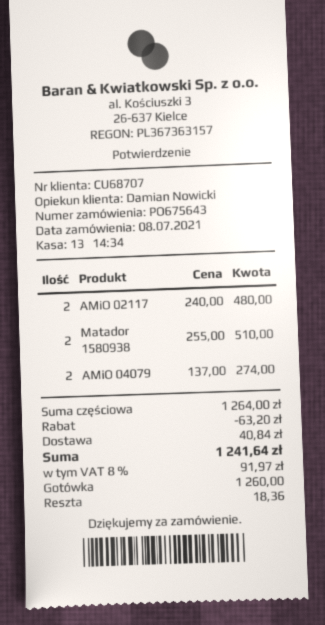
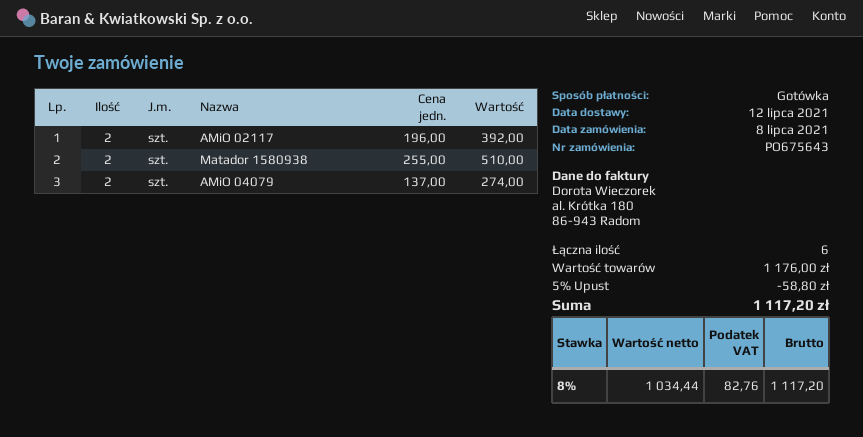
AMiO 02117: 2 x 240.00 = 480.00 -> 2 x 196.00 = 392.00
subtotal: 1264.00 -> 1176.00
discount: 63.20 -> 58.80
shipping: 40.84 -> none
tax: 8% = 91.97 -> 8% = 82.76
total: 1241.64 -> 1117.20

